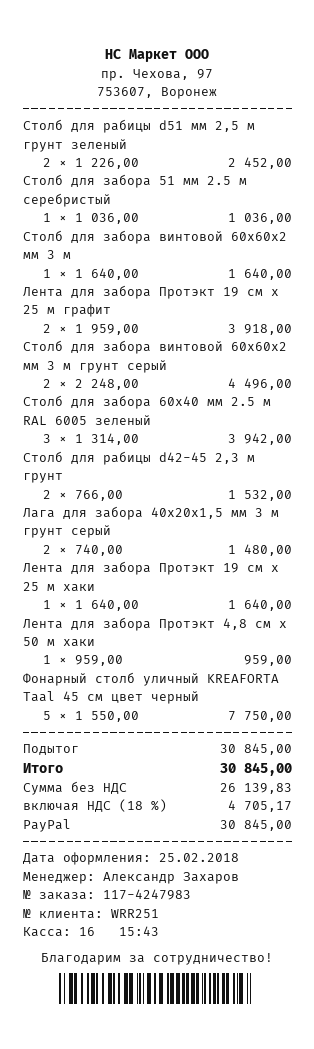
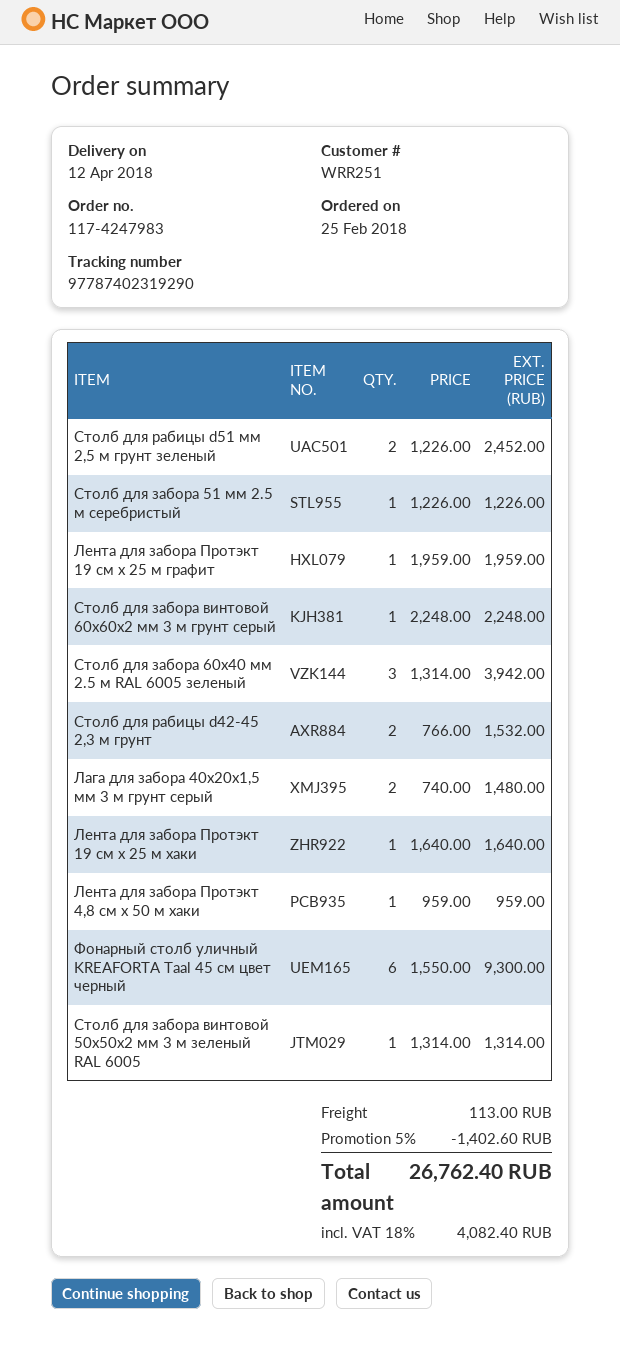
Столб для забора 51 мм 2.5 м серебристый: 1 x 1036.00 = 1036.00 -> 1 x 1226.00 = 1226.00
Столб для забора винтовой 60х60х2 мм 3 м: 1 x 1640.00 = 1640.00 -> none
Лента для забора Протэкт 19 см х 25 м графит: 2 x 1959.00 = 3918.00 -> 1 x 1959.00 = 1959.00
Столб для забора винтовой 60х60х2 мм 3 м грунт серый: 2 x 2248.00 = 4496.00 -> 1 x 2248.00 = 2248.00
Фонарный столб уличный KREAFORTA Taal 45 см цвет черный: 5 x 1550.00 = 7750.00 -> 6 x 1550.00 = 9300.00
Столб для забора винтовой 50х50х2 мм 3 м зеленый RAL 6005: none -> 1 x 1314.00 = 1314.00
discount: none -> 5% = 1402.60
shipping: none -> 113.00
tax: 18% = 4705.17 -> 18% = 4082.40
total: 30845.00 -> 26762.40

